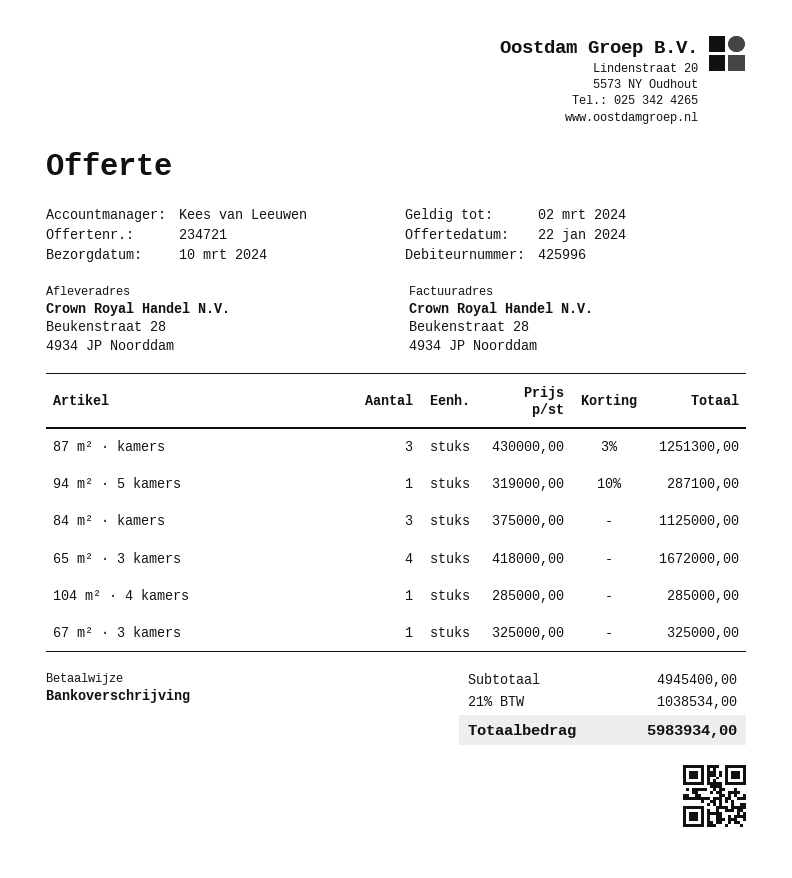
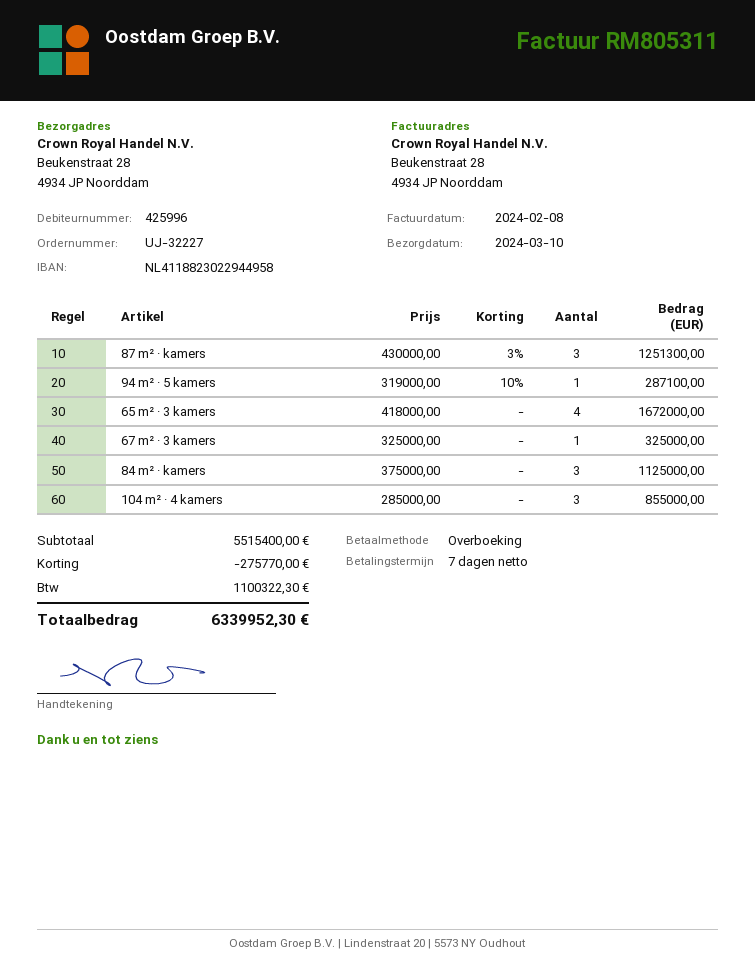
104 m² · 4 kamers: 1 x 285000.00 = 285000.00 -> 3 x 285000.00 = 855000.00
subtotal: 4945400.00 -> 5515400.00
discount: none -> 275770.00
tax: 1038534.00 -> 1100322.30
total: 5983934.00 -> 6339952.30

